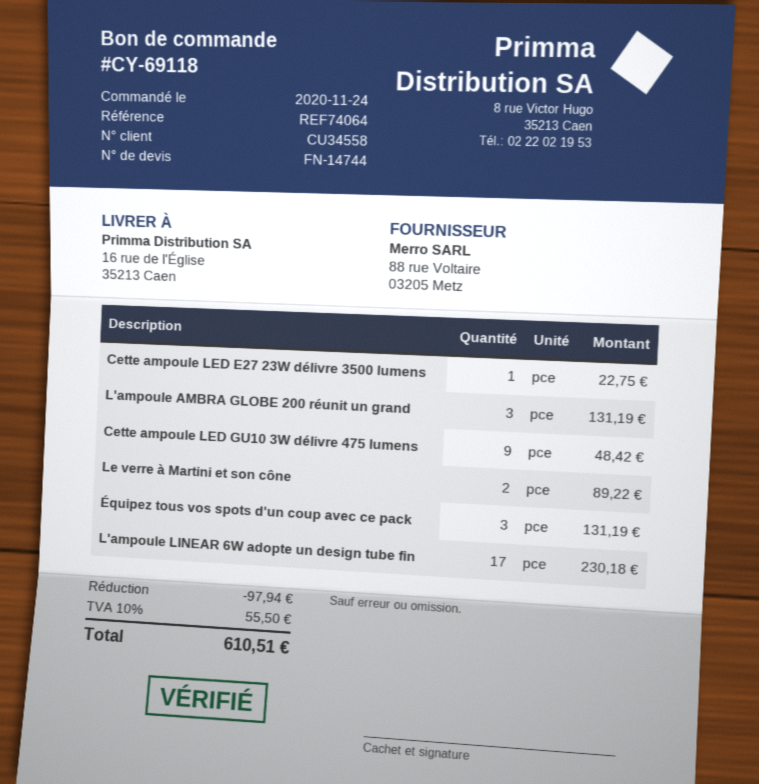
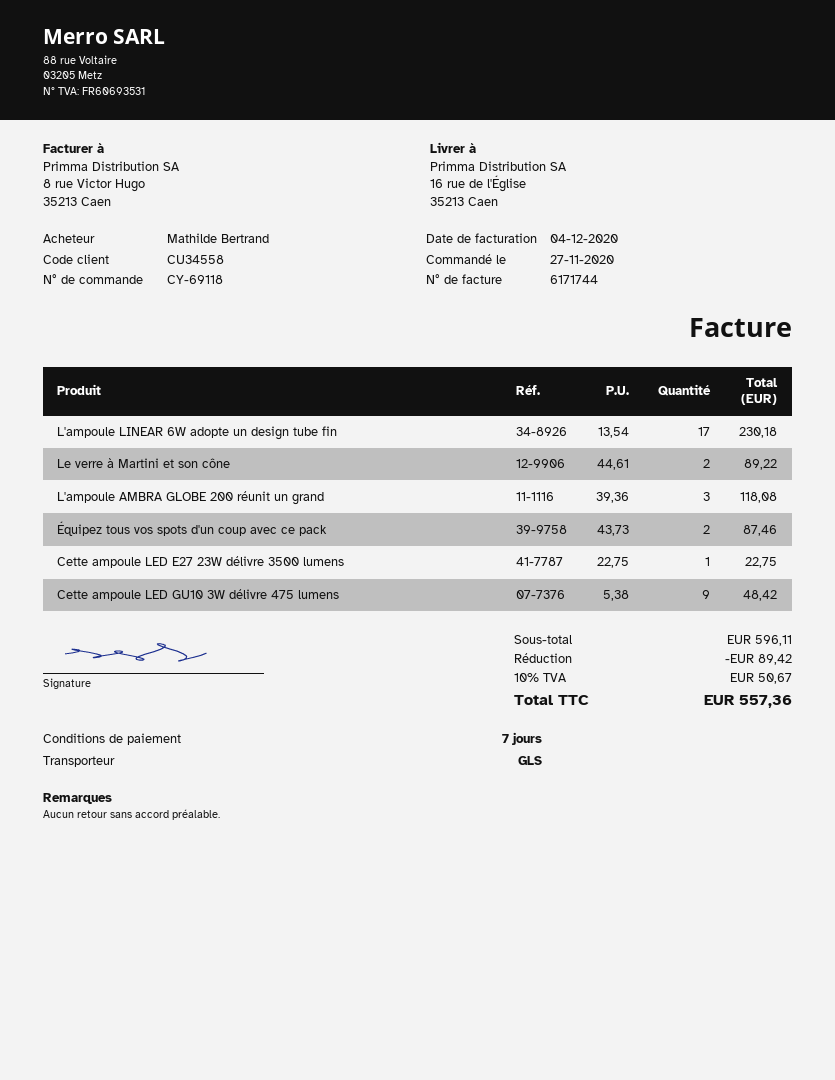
order date: 2020-11-24 -> 2020-11-27
L'ampoule AMBRA GLOBE 200 réunit un grand: 3 for 131.19 -> 3 for 118.08
Équipez tous vos spots d'un coup avec ce pack: 3 for 131.19 -> 2 for 87.46
discount: 97.94 -> 89.42
tax: 10% = 55.50 -> 10% = 50.67
total: 610.51 -> 557.36

